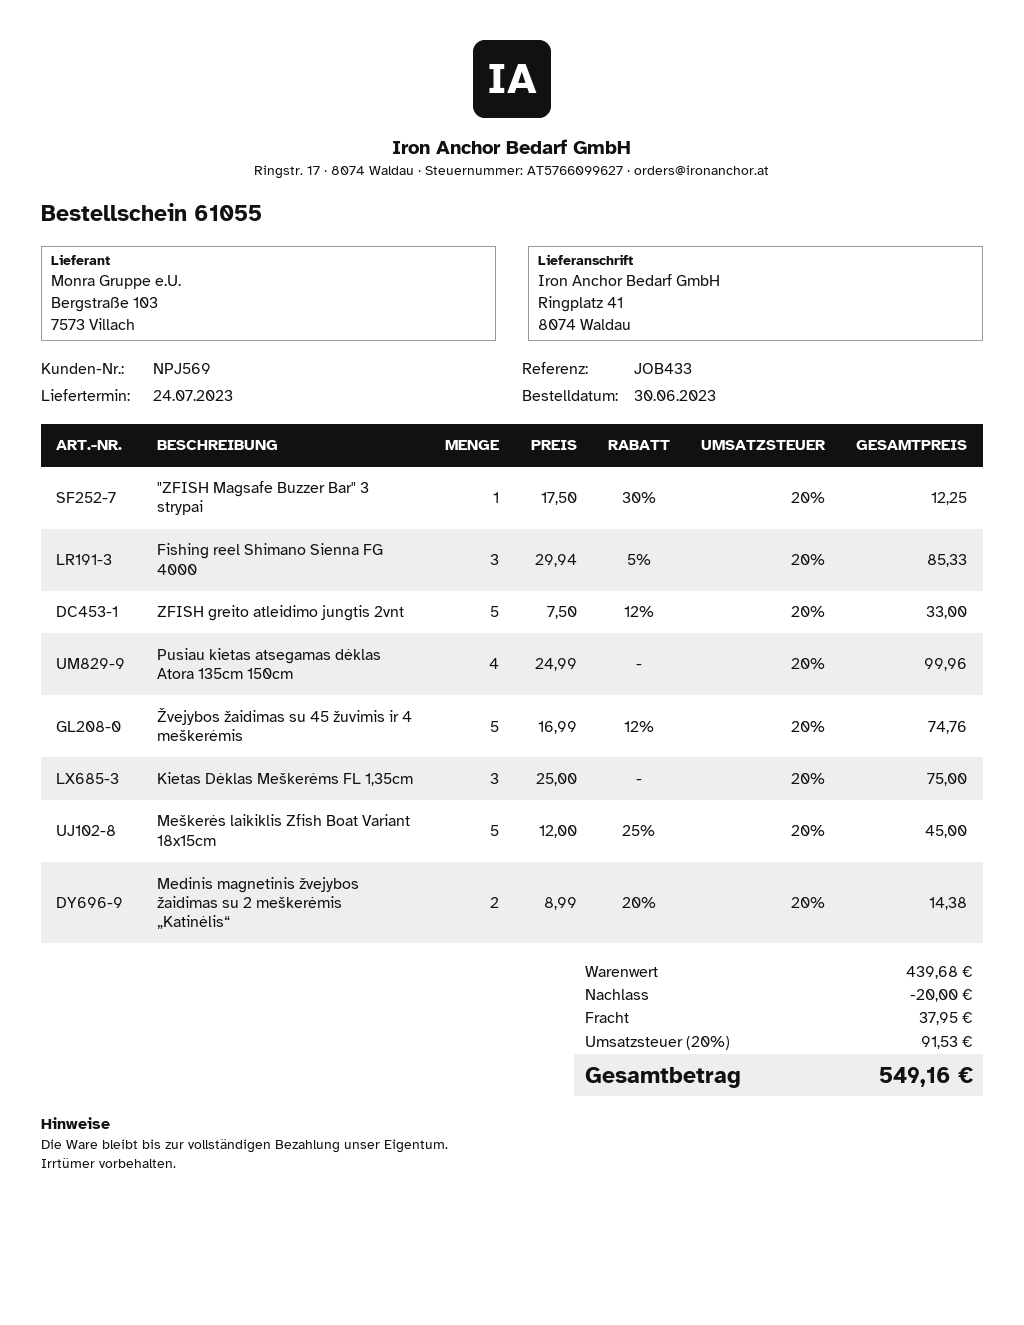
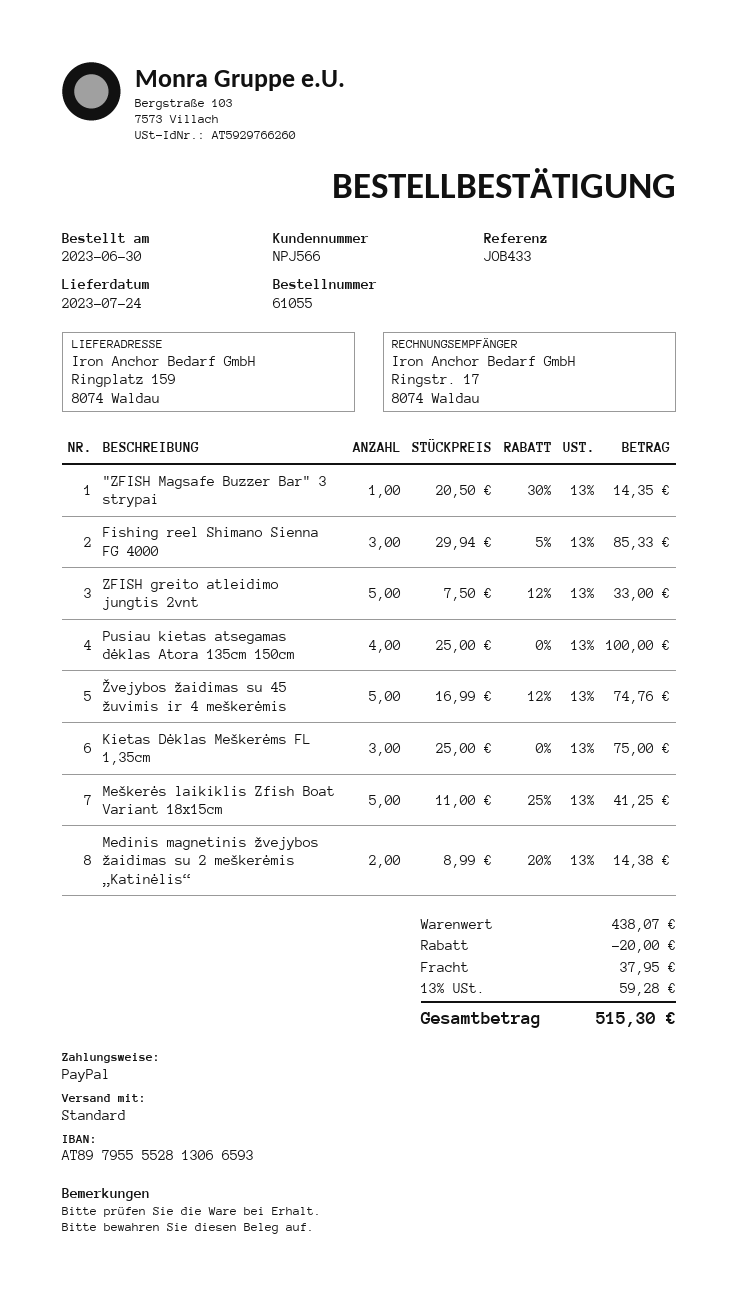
customer number: NPJ569 -> NPJ566
ship to: Ringplatz 41, 8074 Waldau -> Ringplatz 159, 8074 Waldau
"ZFISH Magsafe Buzzer Bar" 3 strypai: 1 x 17.50 - 30% = 12.25 -> 1 x 20.50 - 30% = 14.35
Pusiau kietas atsegamas dėklas Atora 135cm 150cm: 4 x 24.99 = 99.96 -> 4 x 25.00 = 100.00
Meškerės laikiklis Zfish Boat Variant 18x15cm: 5 x 12.00 - 25% = 45.00 -> 5 x 11.00 - 25% = 41.25
subtotal: 439.68 -> 438.07
tax: 20% = 91.53 -> 13% = 59.28
total: 549.16 -> 515.30

